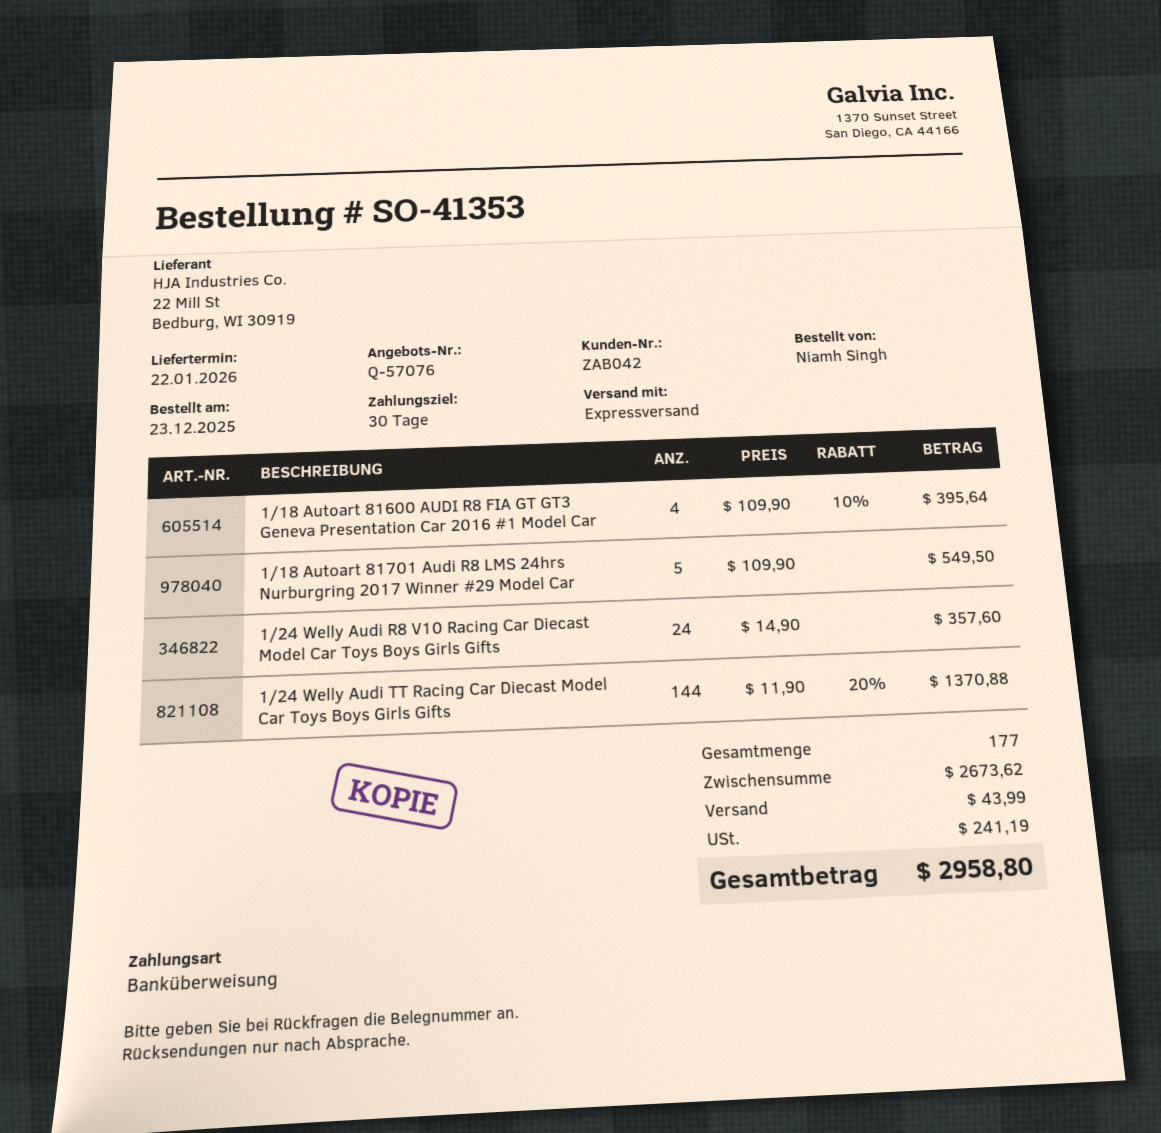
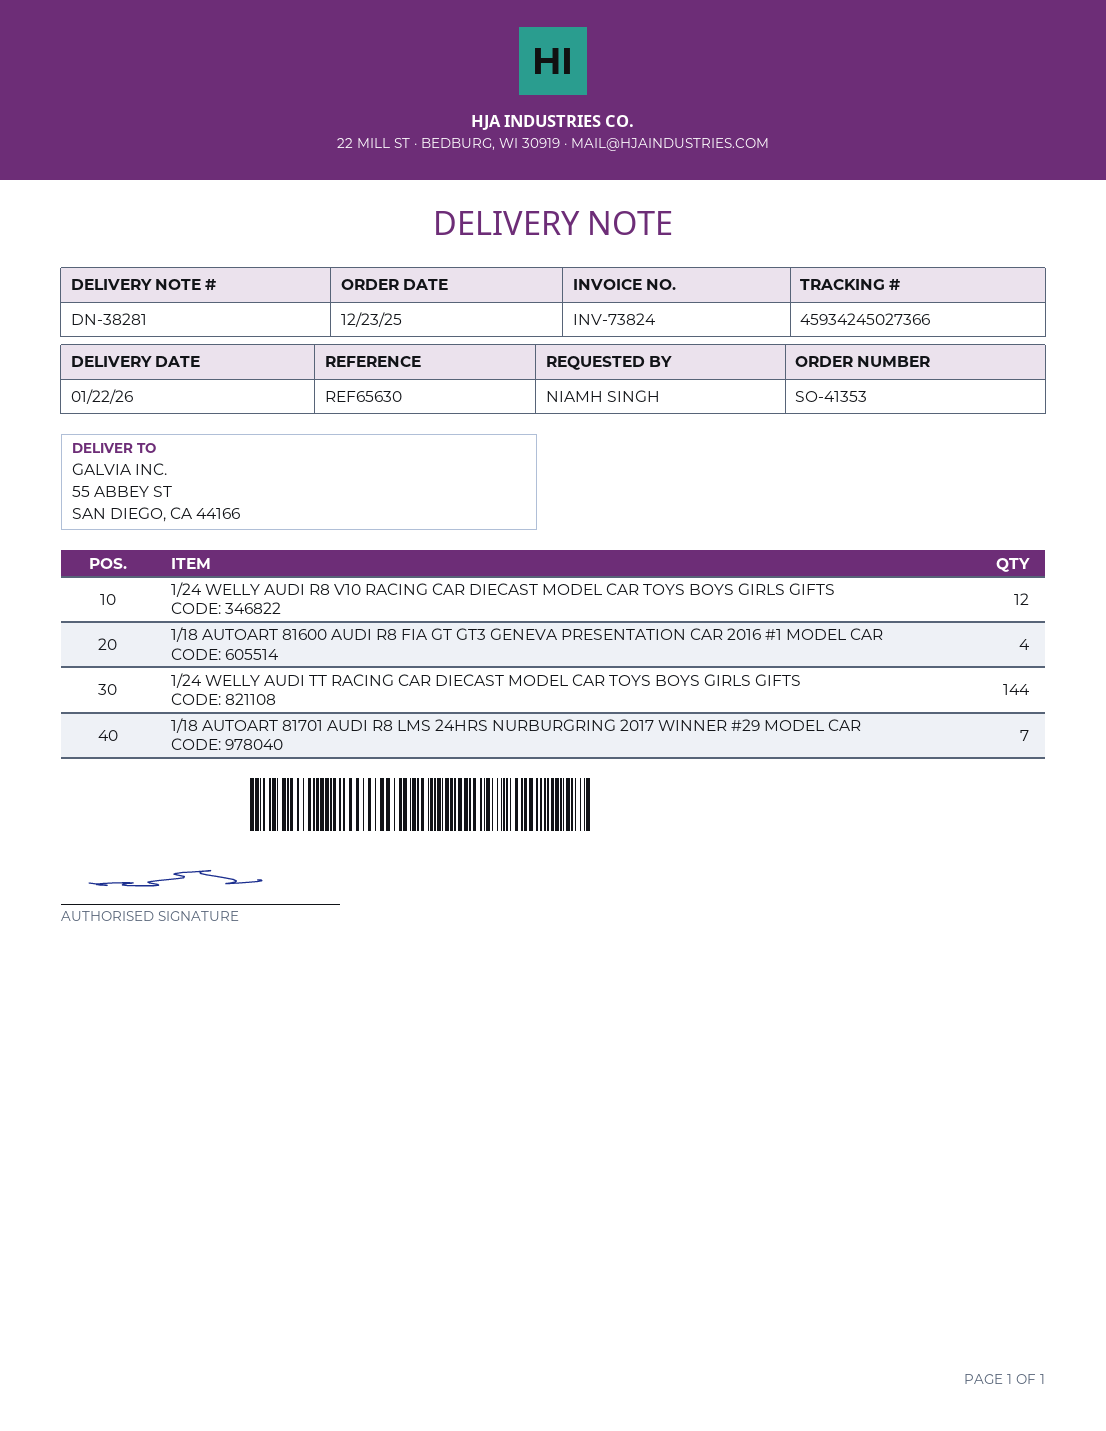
1/18 Autoart 81701 Audi R8 LMS 24hrs Nurburgring 2017 Winner #29 Model Car: 5 -> 7
1/24 Welly Audi R8 V10 Racing Car Diecast Model Car Toys Boys Girls Gifts: 24 -> 12

